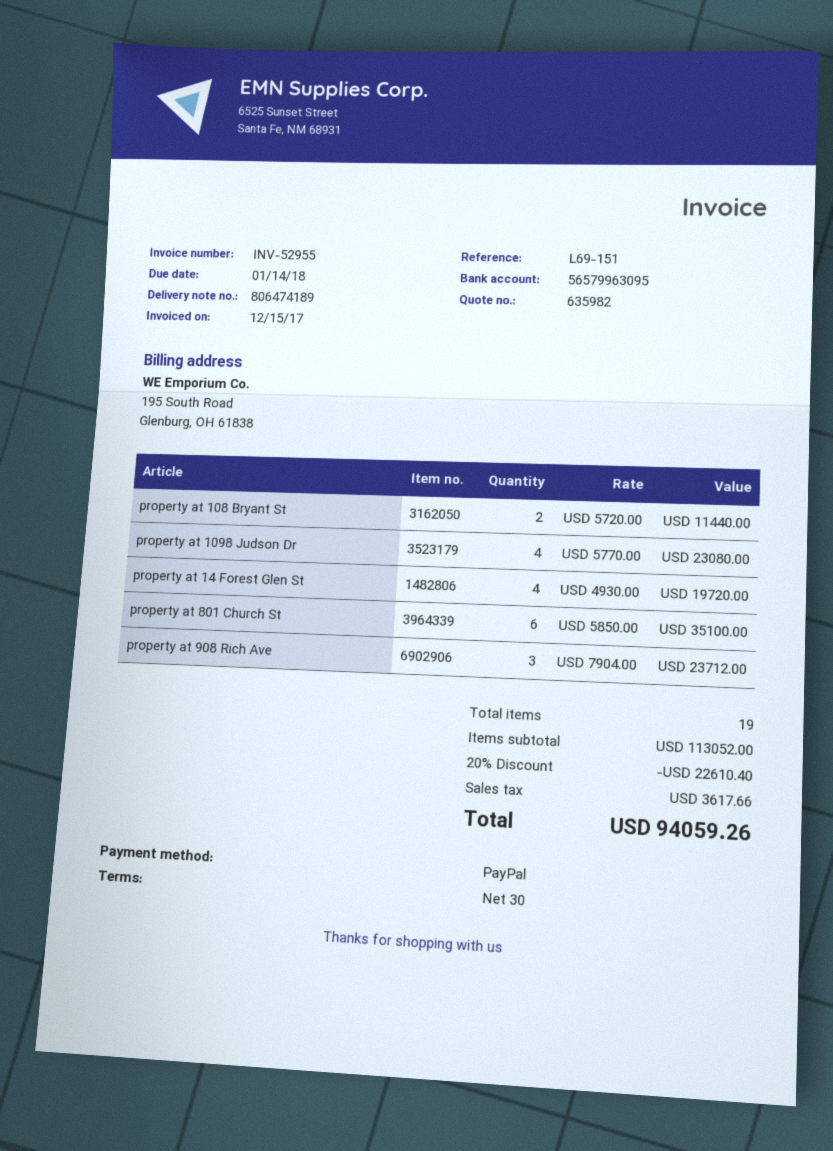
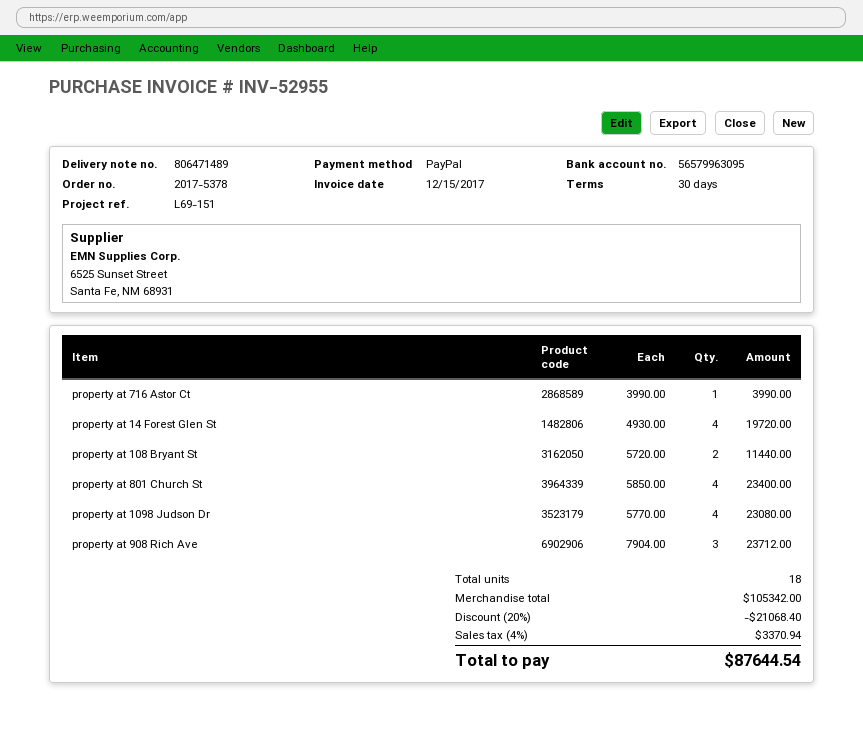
delivery note number: 806474189 -> 806471489
property at 801 Church St: 6 x 5850.00 = 35100.00 -> 4 x 5850.00 = 23400.00
property at 716 Astor Ct: none -> 1 x 3990.00 = 3990.00
total quantity: 19 -> 18
subtotal: 113052.00 -> 105342.00
discount: 20% = 22610.40 -> 20% = 21068.40
tax: 3617.66 -> 3370.94
total: 94059.26 -> 87644.54

